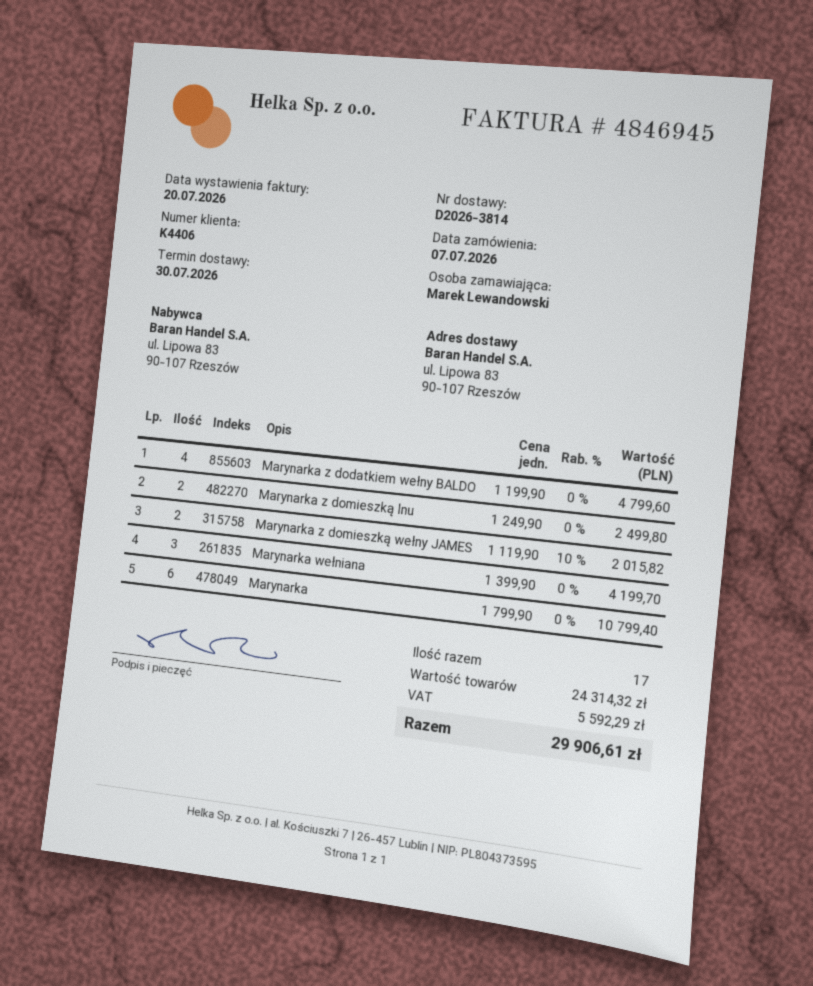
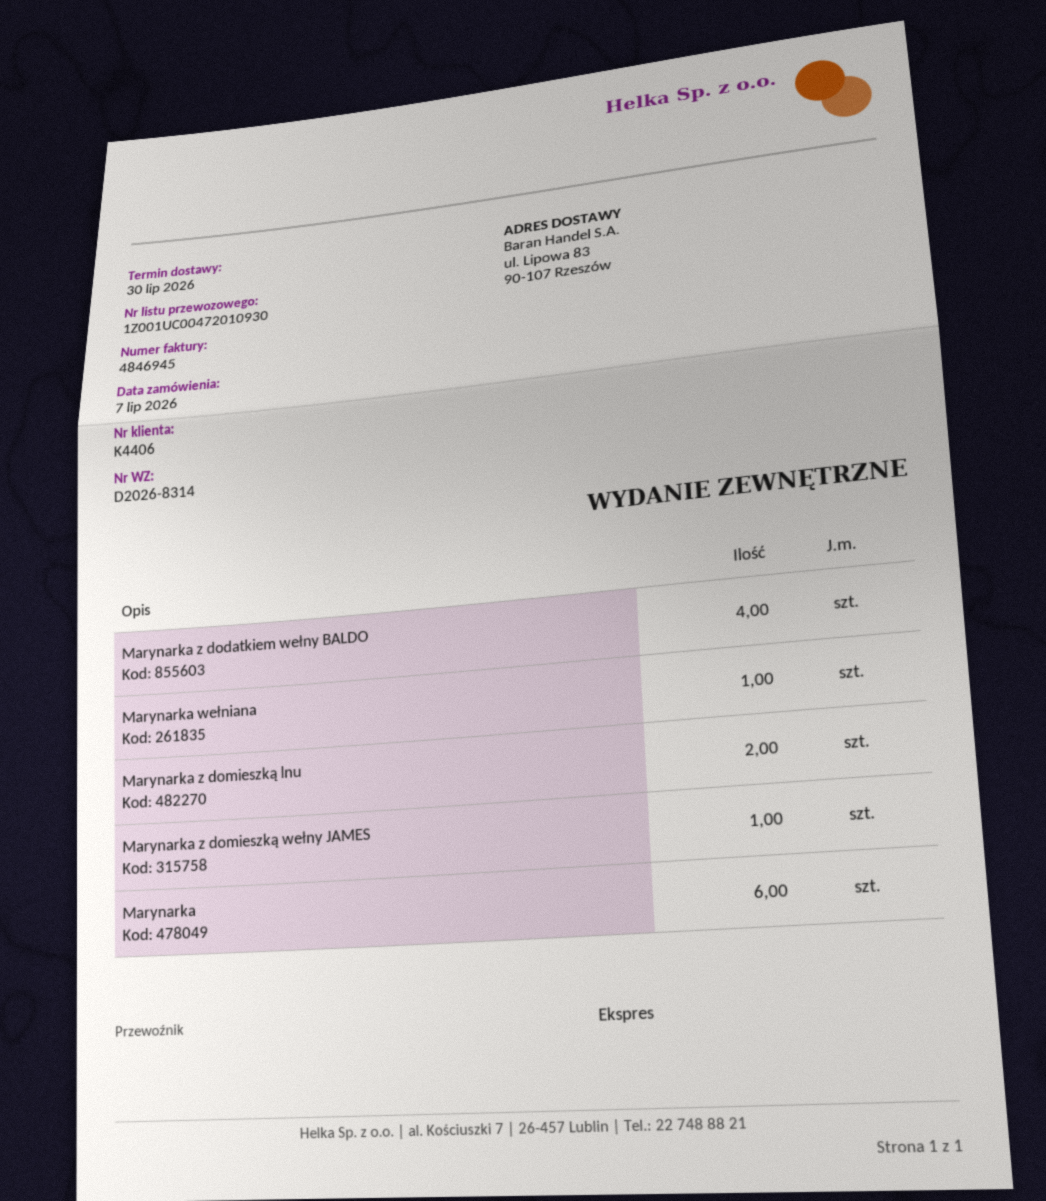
delivery note number: D2026-3814 -> D2026-8314
Marynarka z domieszką wełny JAMES: 2 -> 1
Marynarka wełniana: 3 -> 1

